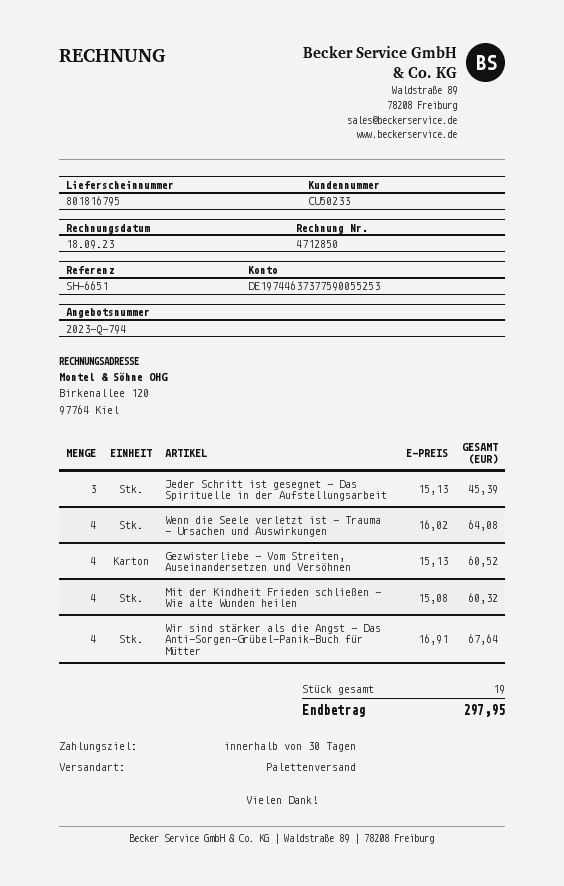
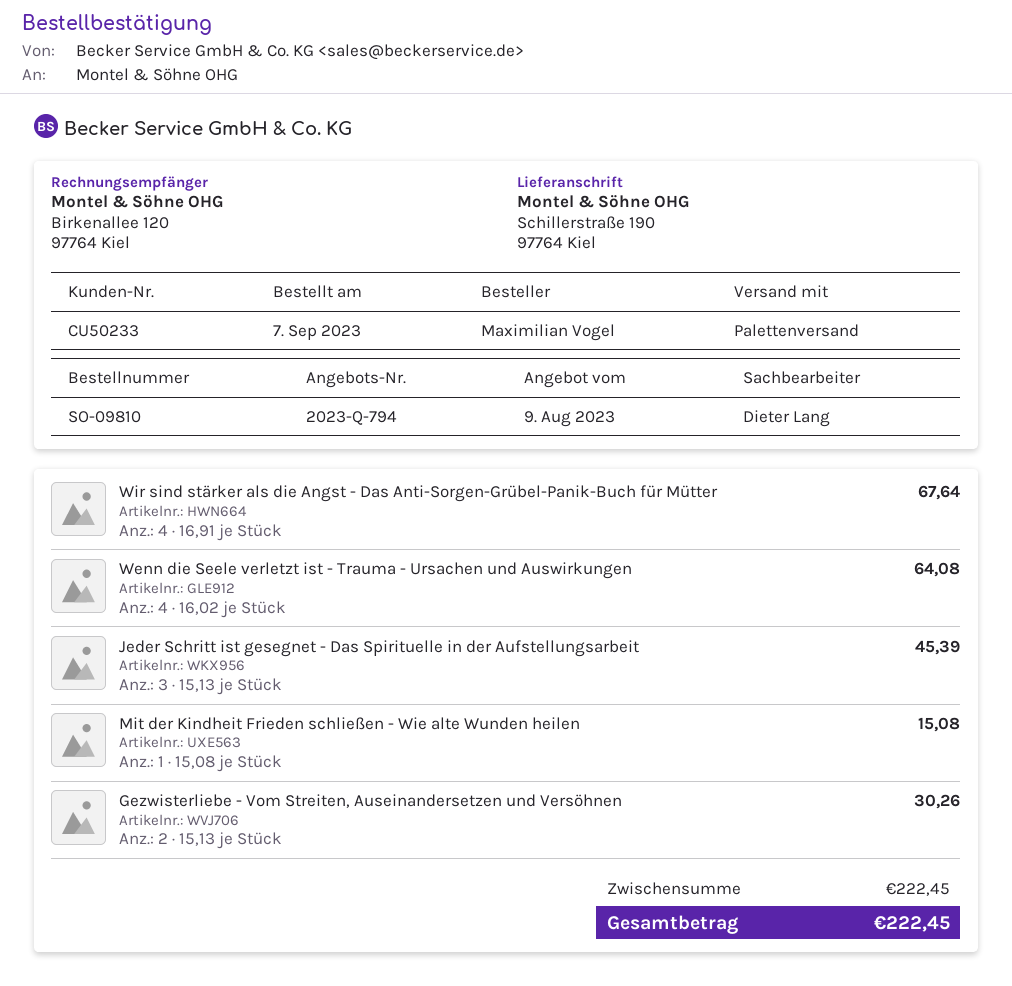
Gezwisterliebe - Vom Streiten, Auseinandersetzen und Versöhnen: 4 x 15.13 = 60.52 -> 2 x 15.13 = 30.26
Mit der Kindheit Frieden schließen - Wie alte Wunden heilen: 4 x 15.08 = 60.32 -> 1 x 15.08 = 15.08
total: 297.95 -> 222.45

